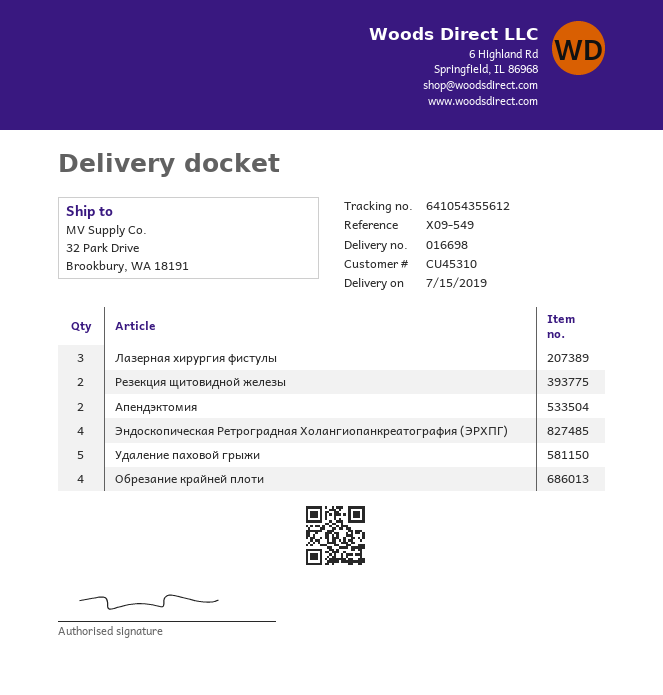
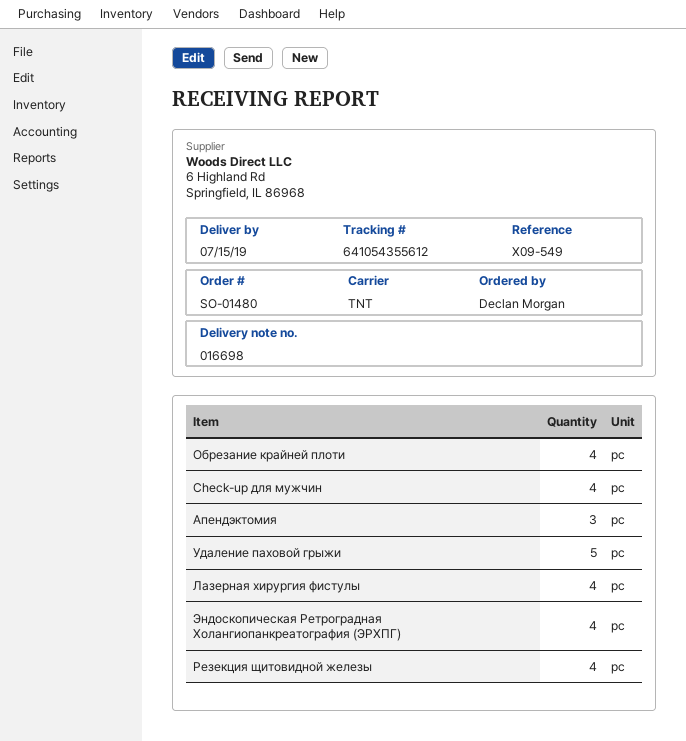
Лазерная хирургия фистулы: 3 -> 4
Резекция щитовидной железы: 2 -> 4
Апендэктомия: 2 -> 3
Check-up для мужчин: none -> 4

